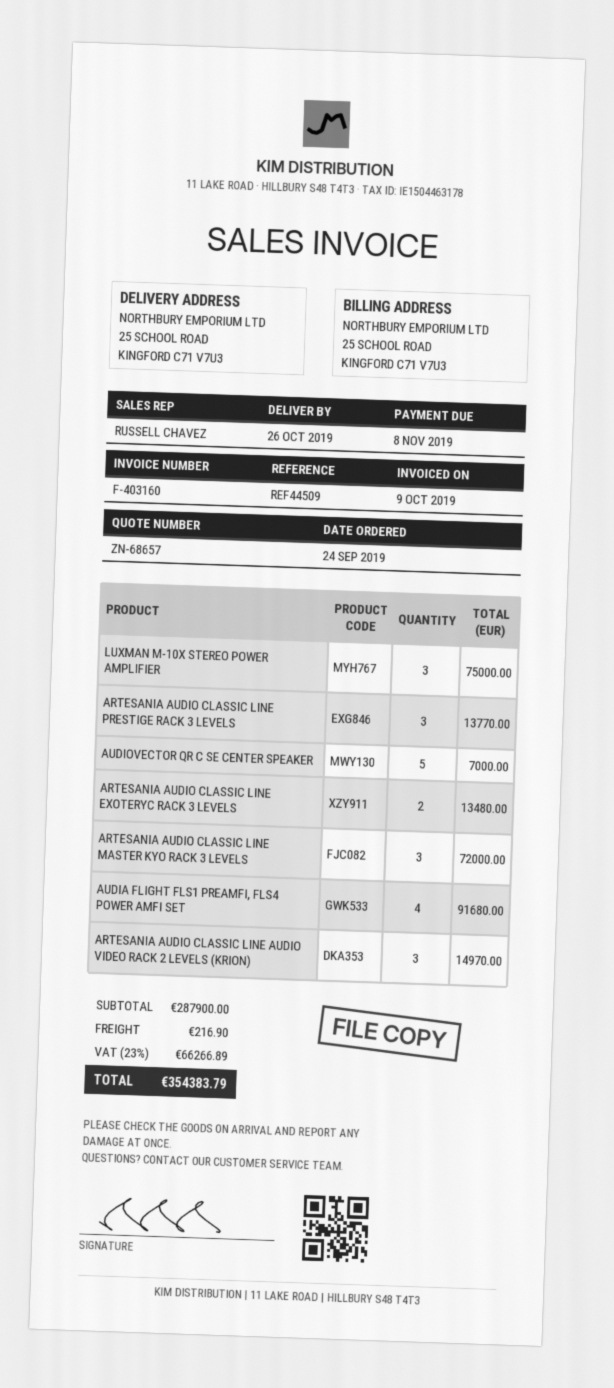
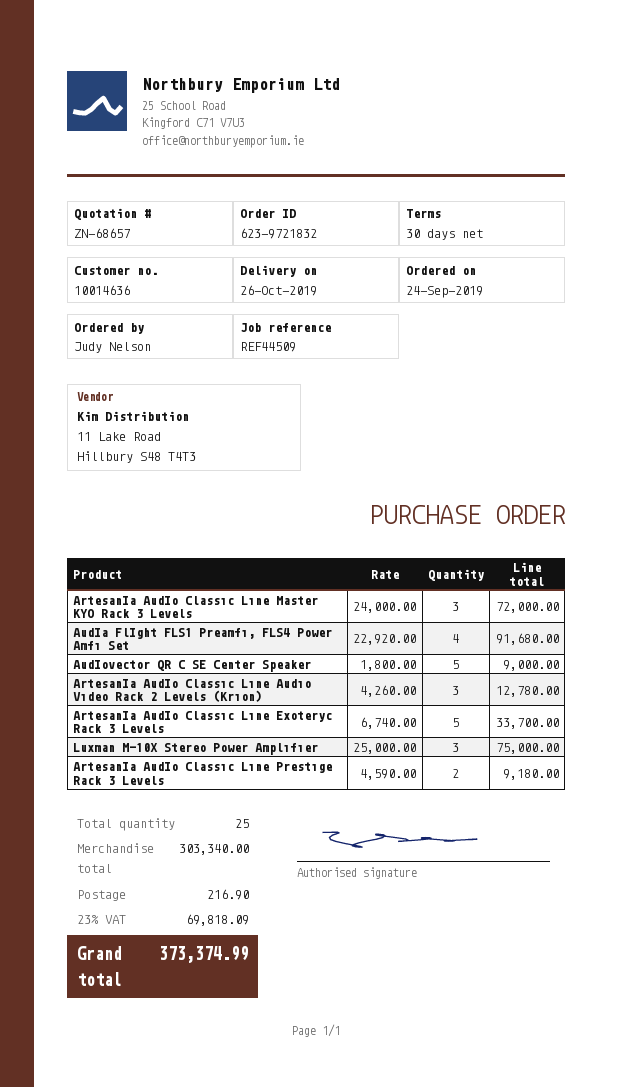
ARTESANIA AUDIO CLASSIC LINE PRESTIGE RACK 3 LEVELS: 3 for 13770.00 -> 2 for 9180.00
AUDIOVECTOR QR C SE CENTER SPEAKER: 5 for 7000.00 -> 5 for 9000.00
ARTESANIA AUDIO CLASSIC LINE EXOTERYC RACK 3 LEVELS: 2 for 13480.00 -> 5 for 33700.00
ARTESANIA AUDIO CLASSIC LINE AUDIO VIDEO RACK 2 LEVELS (KRION): 3 for 14970.00 -> 3 for 12780.00
subtotal: 287900.00 -> 303340.00
tax: 23% = 66266.89 -> 23% = 69818.09
total: 354383.79 -> 373374.99

